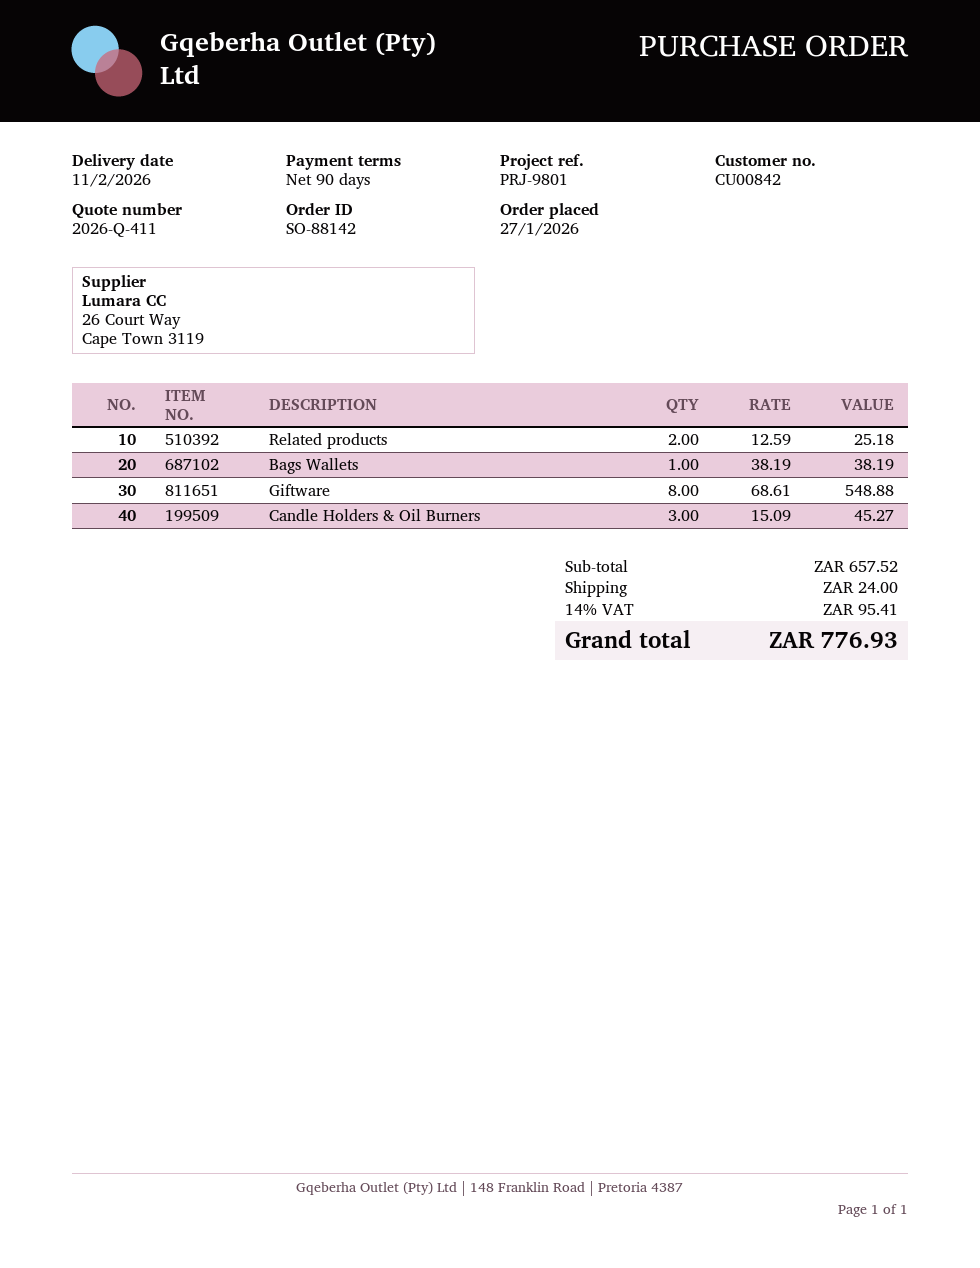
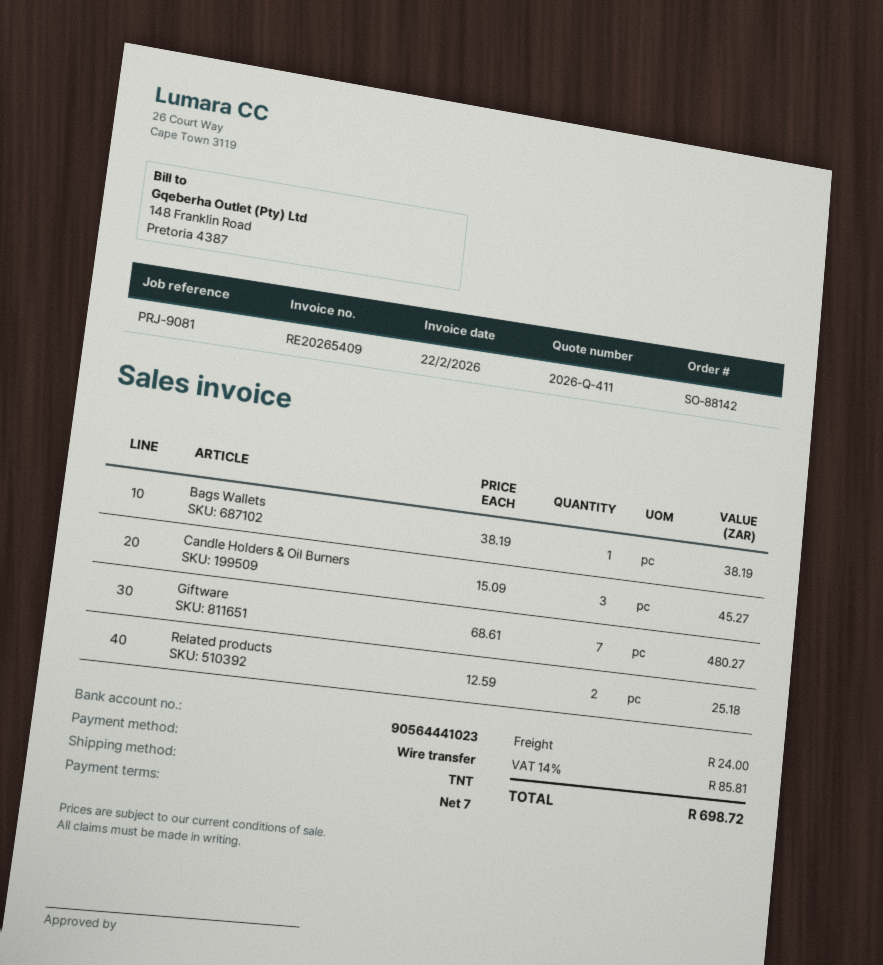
payment terms: 90 days -> 7 days
reference: PRJ-9801 -> PRJ-9081
Giftware: 8 x 68.61 = 548.88 -> 7 x 68.61 = 480.27
tax: 14% = 95.41 -> 14% = 85.81
total: 776.93 -> 698.72

